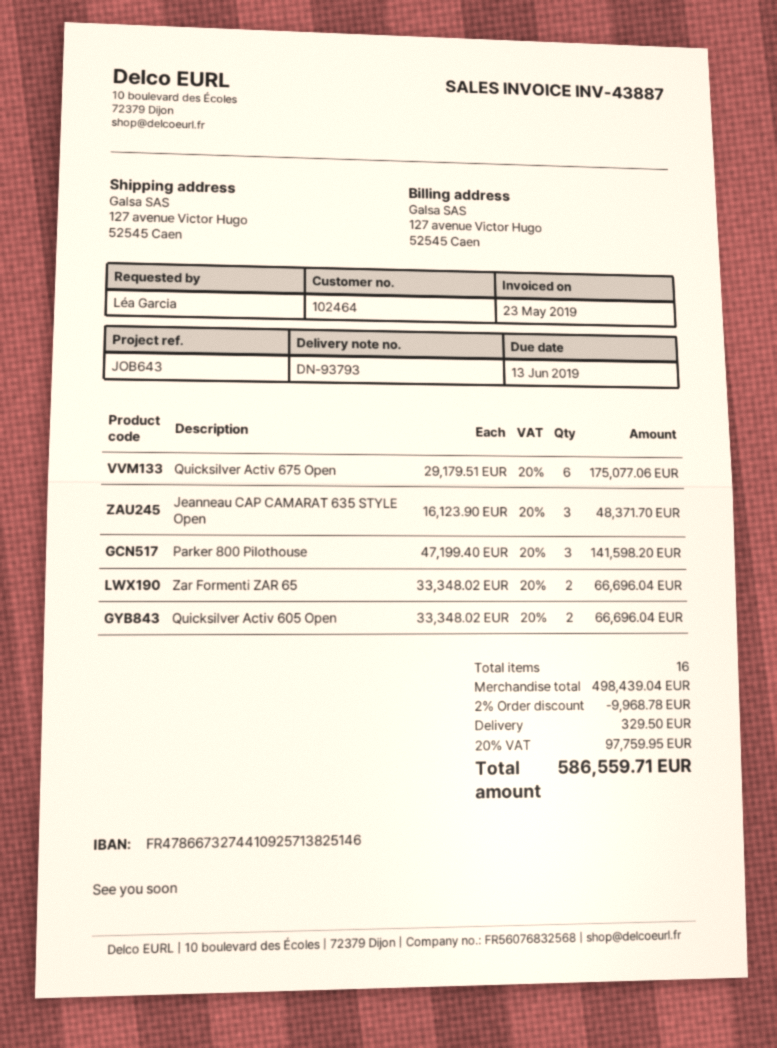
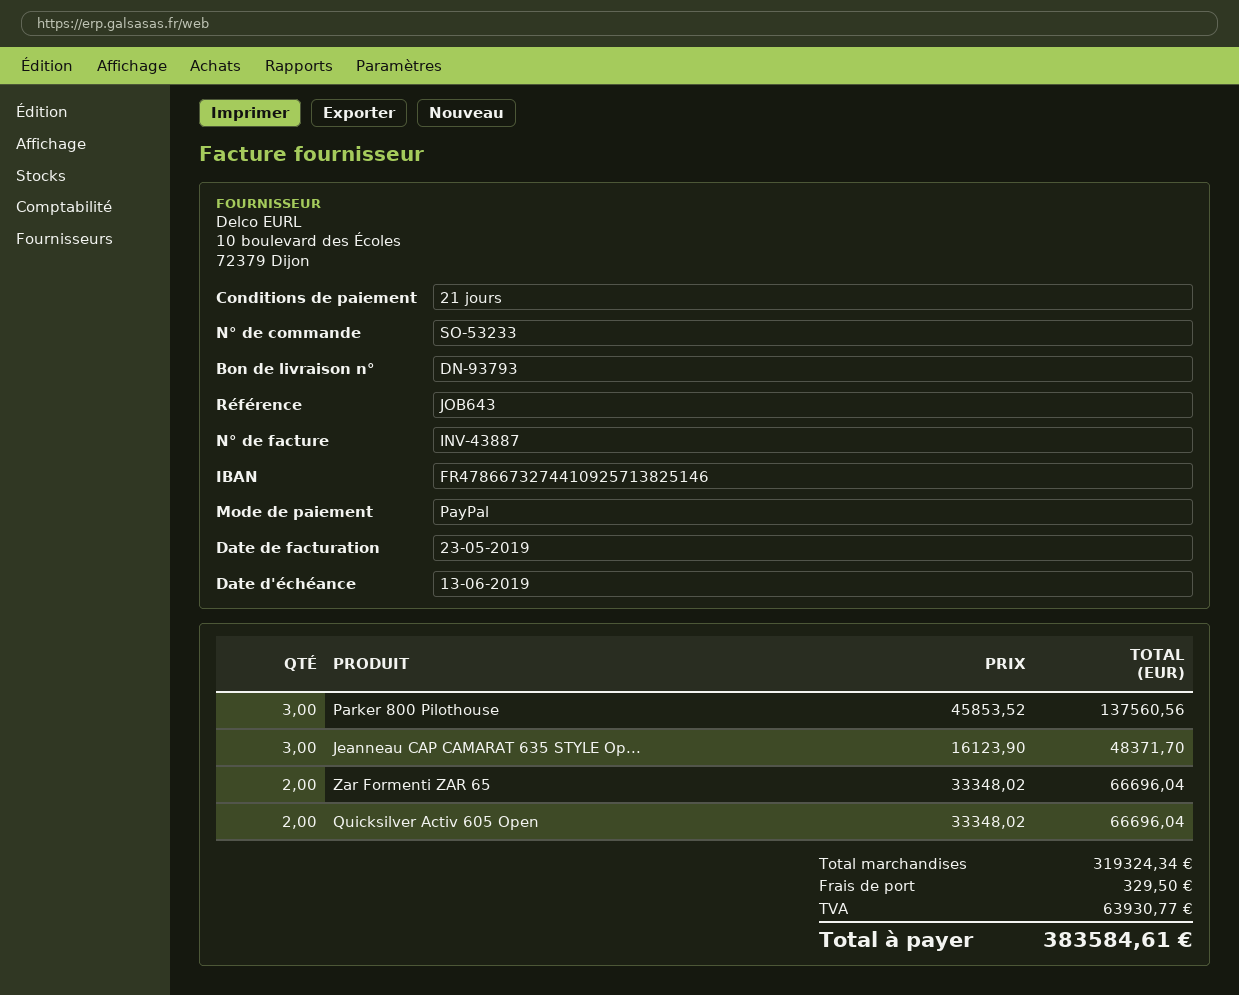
Quicksilver Activ 675 Open: 6 x 29179.51 = 175077.06 -> none
Parker 800 Pilothouse: 3 x 47199.40 = 141598.20 -> 3 x 45853.52 = 137560.56
subtotal: 498439.04 -> 319324.34
discount: 2% = 9968.78 -> none
tax: 97759.95 -> 63930.77
total: 586559.71 -> 383584.61

